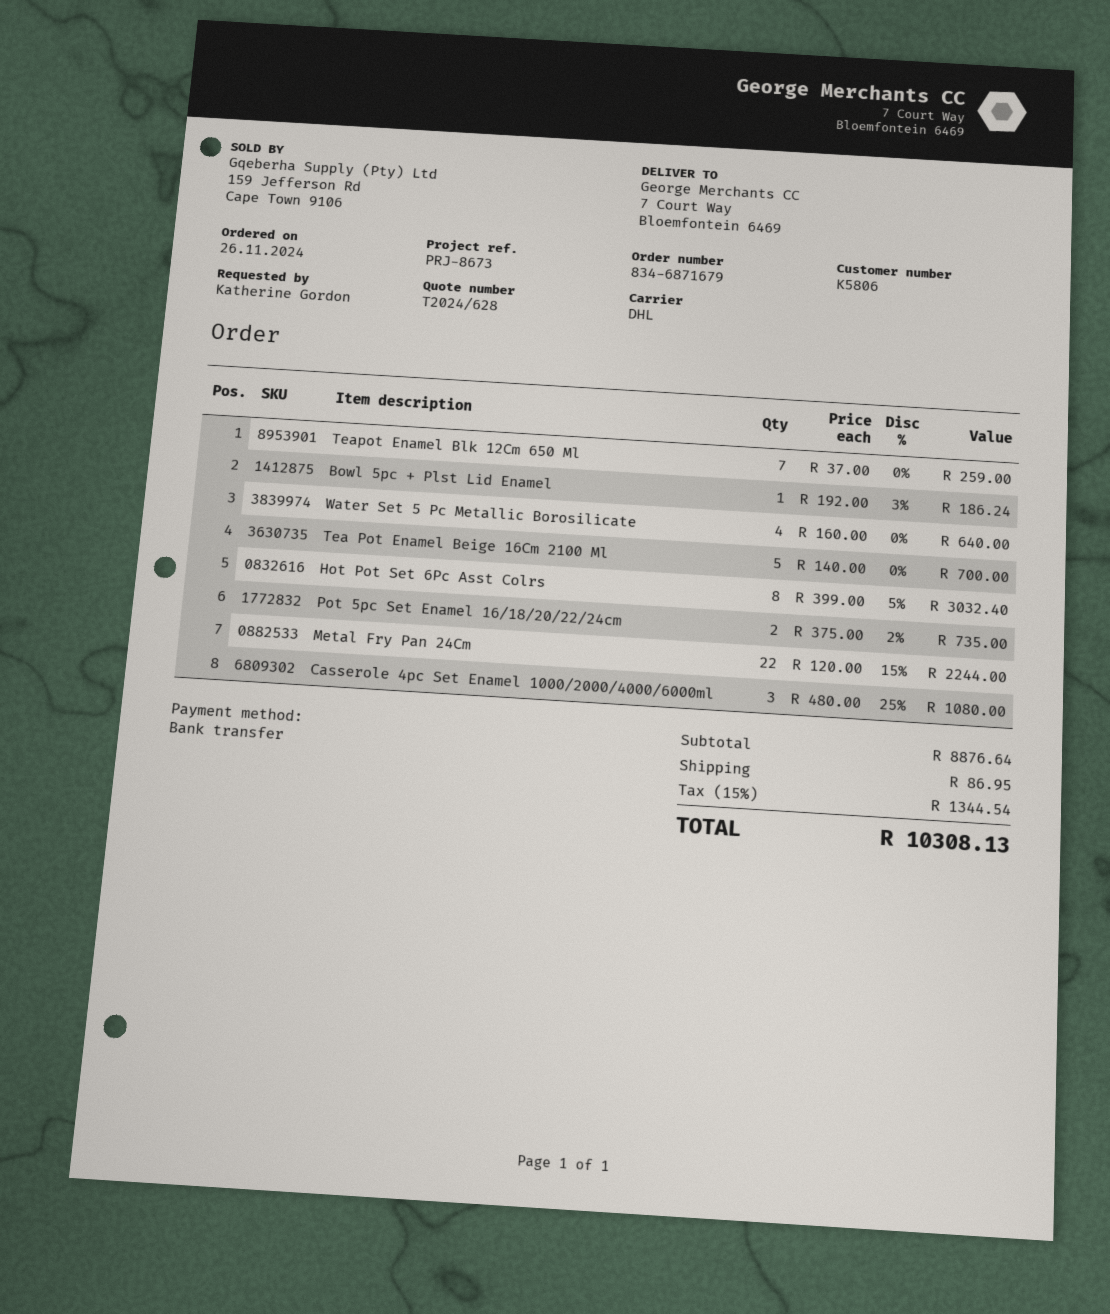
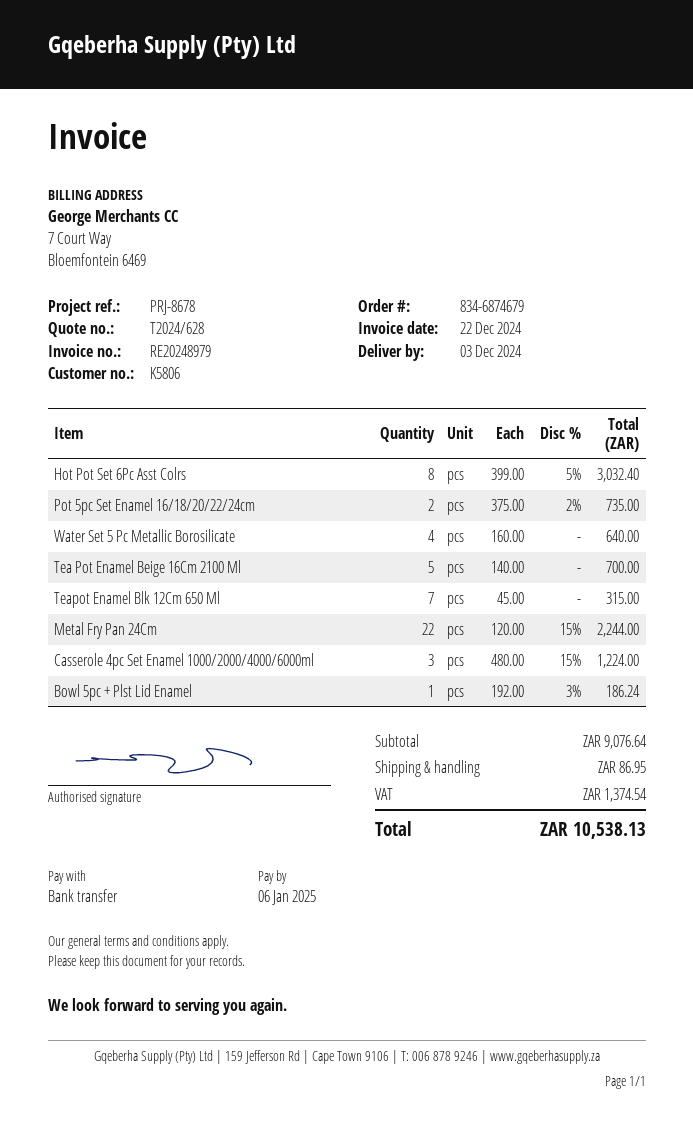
order number: 834-6871679 -> 834-6874679
reference: PRJ-8673 -> PRJ-8678
Teapot Enamel Blk 12Cm 650 Ml: 7 x 37.00 = 259.00 -> 7 x 45.00 = 315.00
Casserole 4pc Set Enamel 1000/2000/4000/6000ml: 3 x 480.00 - 25% = 1080.00 -> 3 x 480.00 - 15% = 1224.00
subtotal: 8876.64 -> 9076.64
tax: 1344.54 -> 1374.54
total: 10308.13 -> 10538.13

